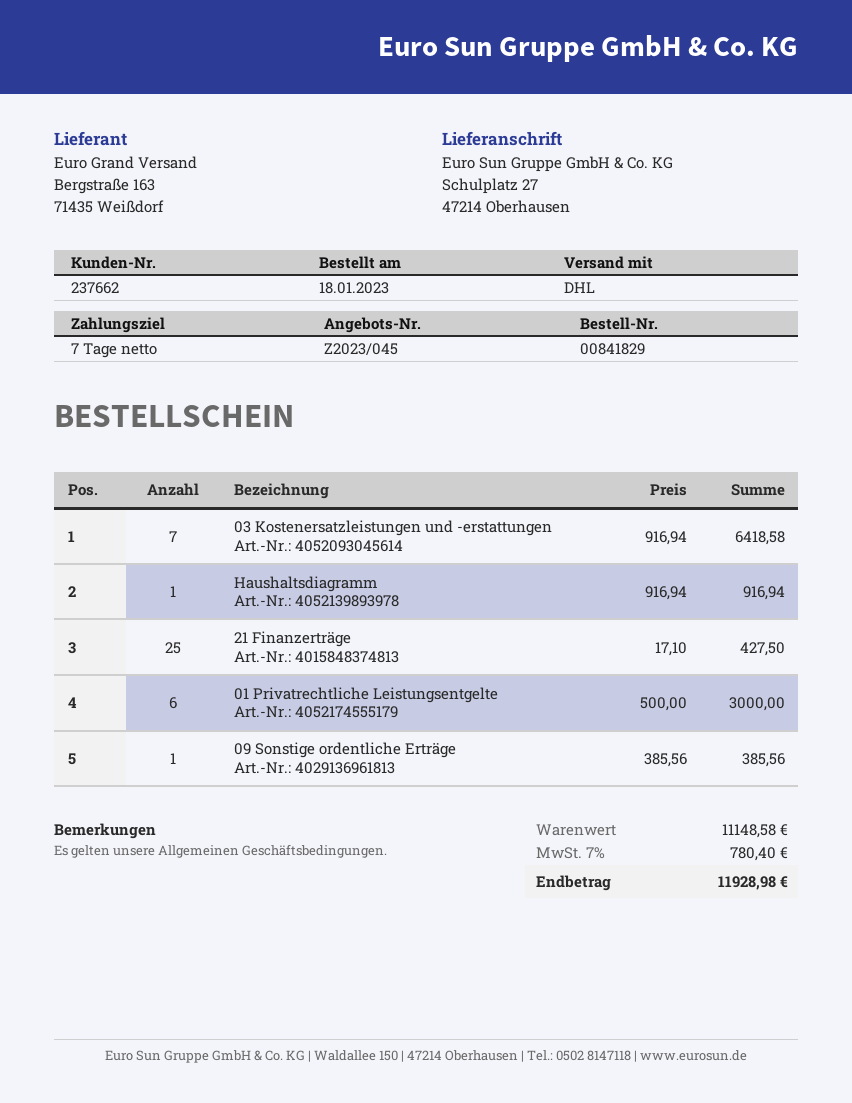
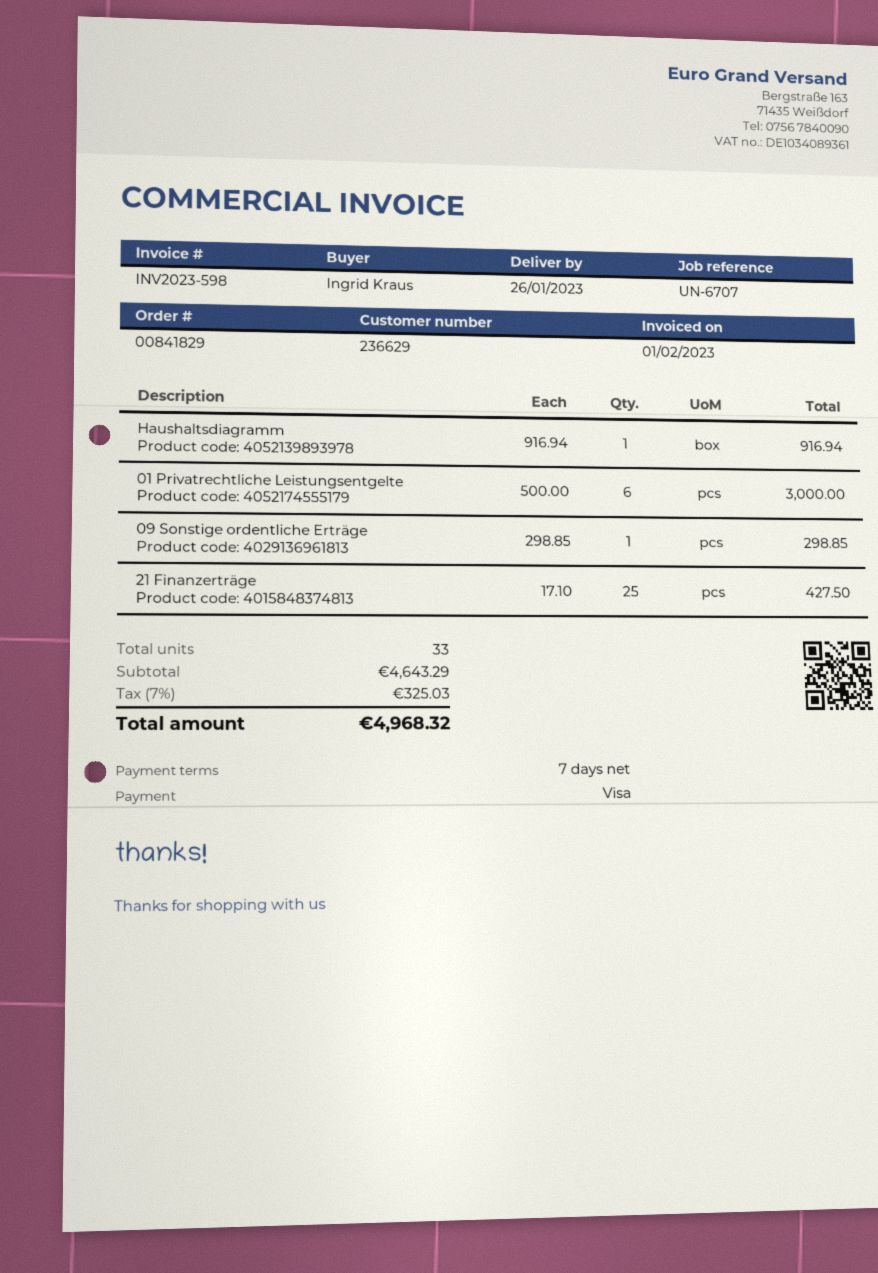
customer number: 237662 -> 236629
03 Kostenersatzleistungen und -erstattungen: 7 x 916.94 = 6418.58 -> none
09 Sonstige ordentliche Erträge: 1 x 385.56 = 385.56 -> 1 x 298.85 = 298.85
subtotal: 11148.58 -> 4643.29
tax: 7% = 780.40 -> 7% = 325.03
total: 11928.98 -> 4968.32

